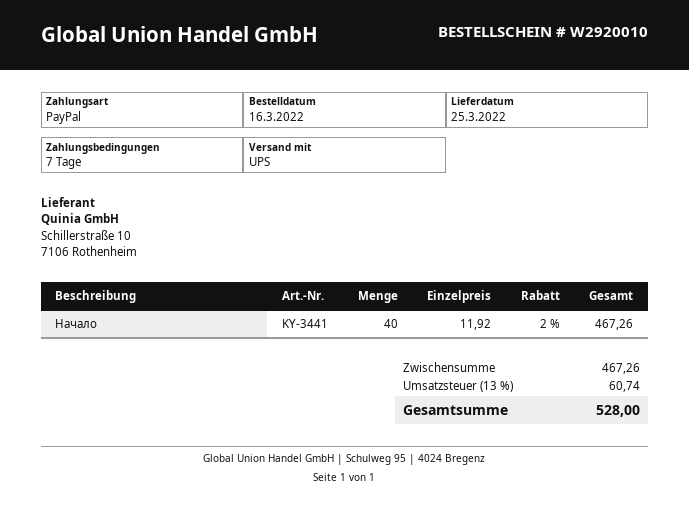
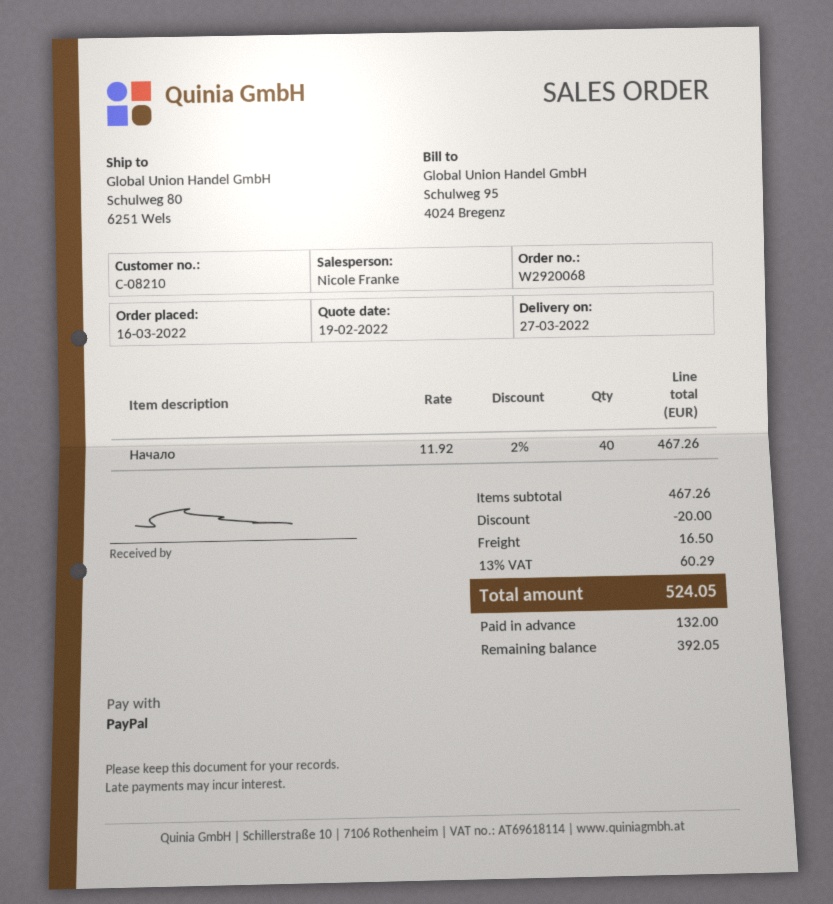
order number: W2920010 -> W2920068
delivery date: 2022-03-25 -> 2022-03-27
discount: none -> 20.00
shipping: none -> 16.50
tax: 13% = 60.74 -> 13% = 60.29
total: 528.00 -> 524.05

